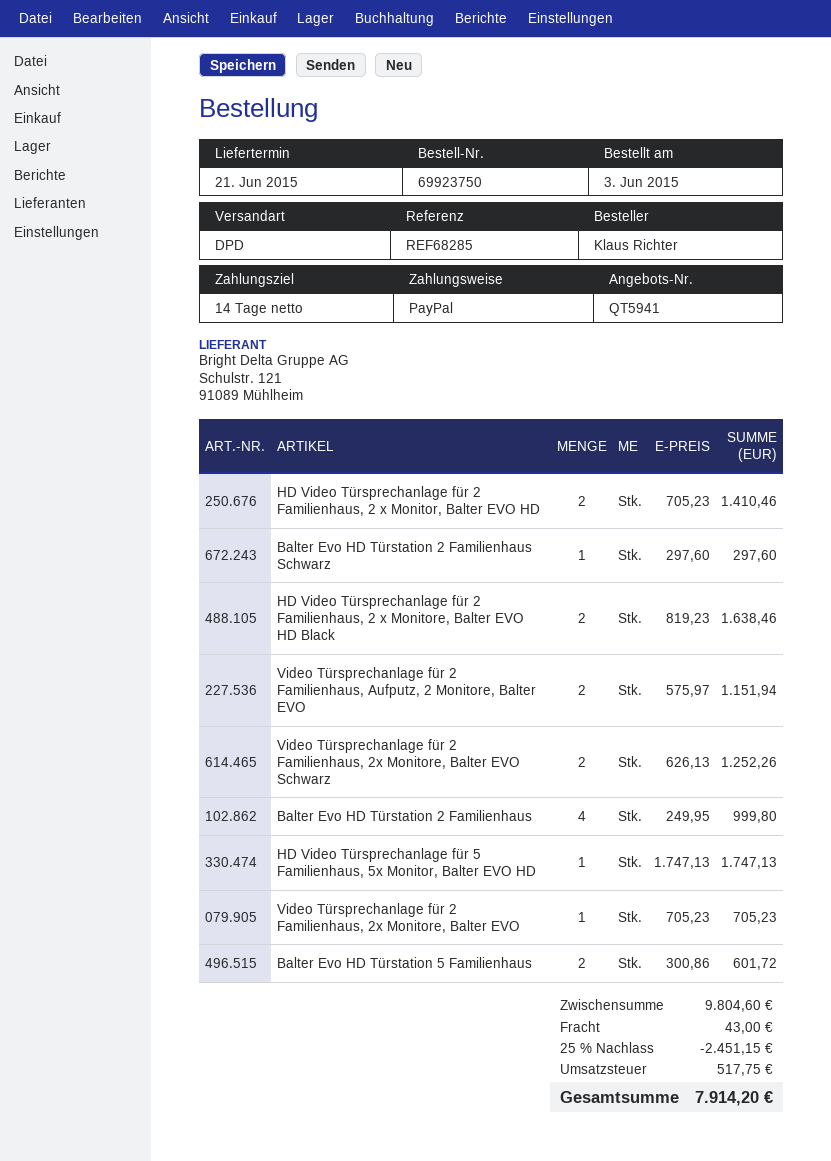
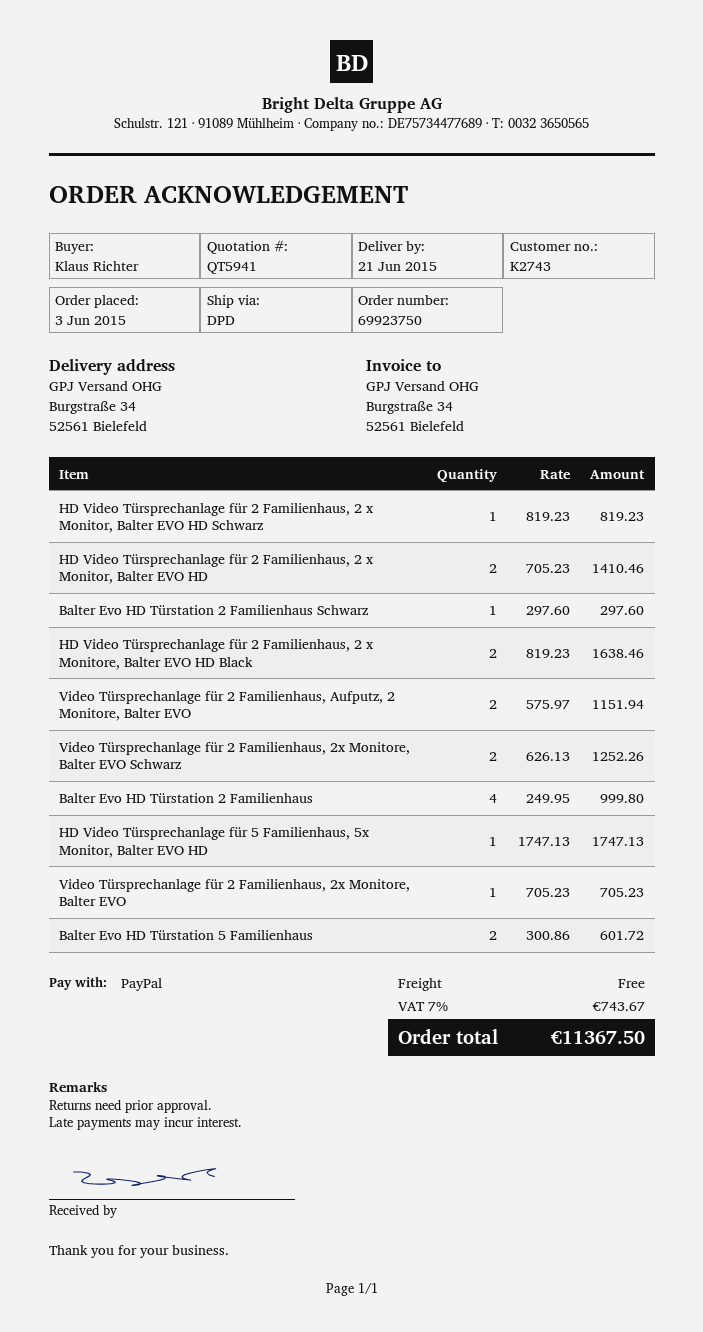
HD Video Türsprechanlage für 2 Familienhaus, 2 x Monitor, Balter EVO HD Schwarz: none -> 1 x 819.23 = 819.23
discount: 25% = 2451.15 -> none
shipping: 43.00 -> 0.00
tax: 517.75 -> 743.67
total: 7914.20 -> 11367.50

